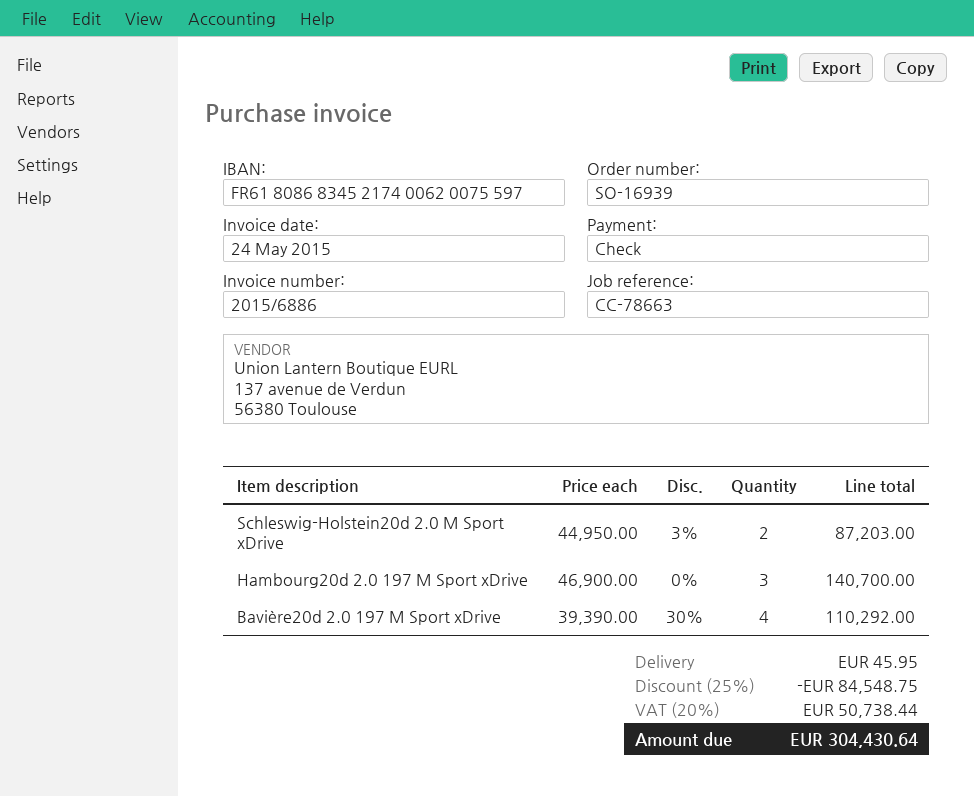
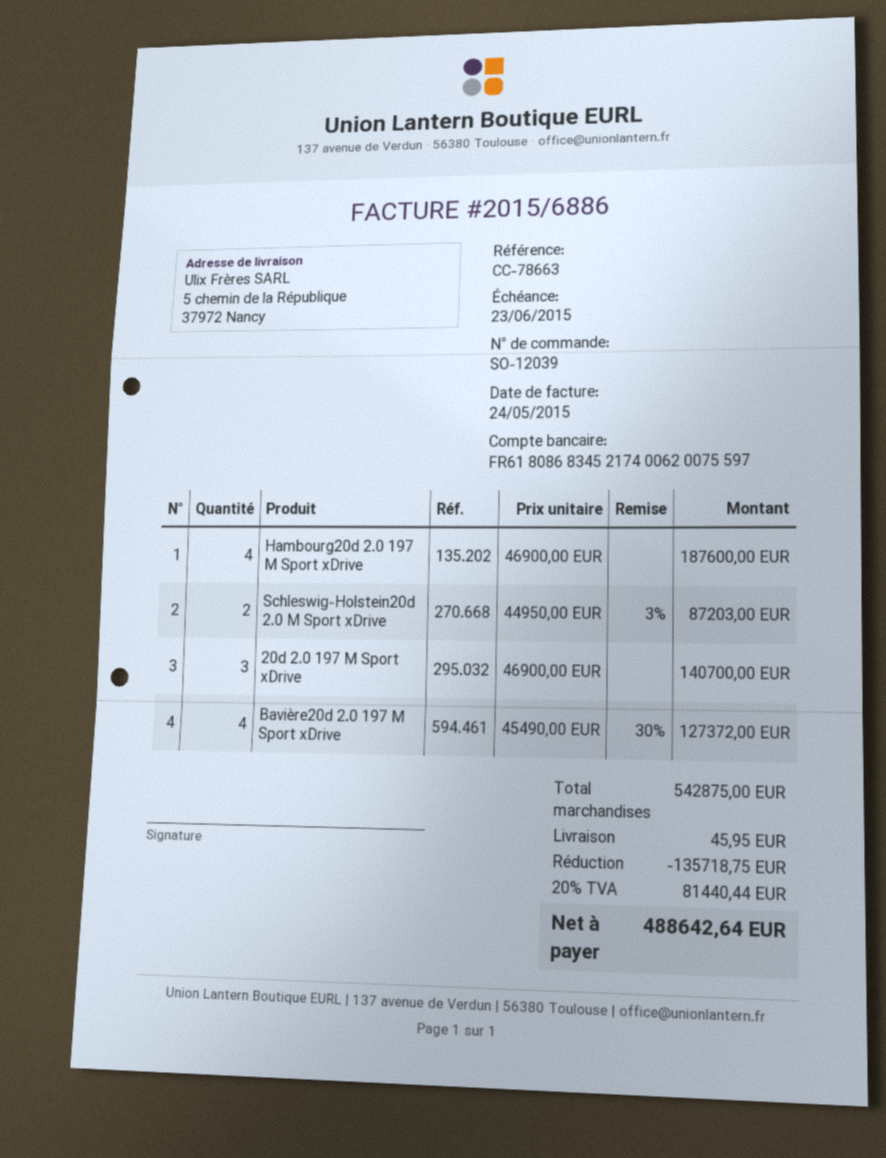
order number: SO-16939 -> SO-12039
Hambourg20d 2.0 197 M Sport xDrive: 3 x 46900.00 = 140700.00 -> 4 x 46900.00 = 187600.00
Bavière20d 2.0 197 M Sport xDrive: 4 x 39390.00 - 30% = 110292.00 -> 4 x 45490.00 - 30% = 127372.00
20d 2.0 197 M Sport xDrive: none -> 3 x 46900.00 = 140700.00
discount: 84548.75 -> 135718.75
tax: 20% = 50738.44 -> 20% = 81440.44
total: 304430.64 -> 488642.64

